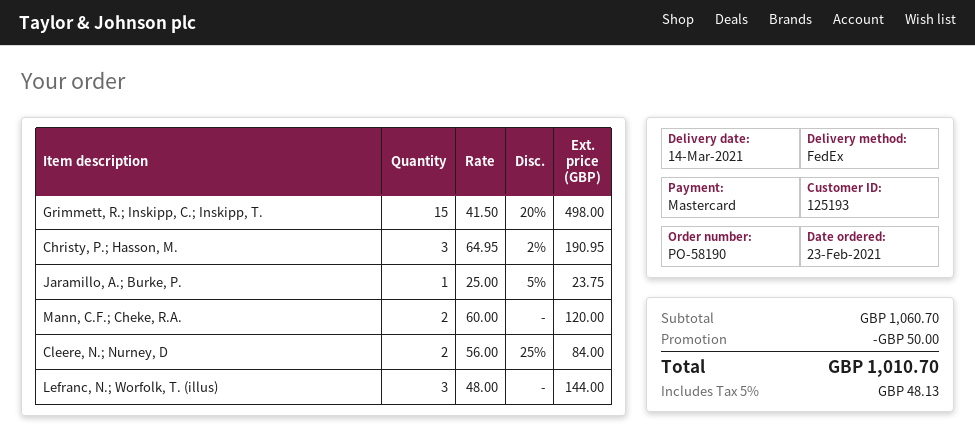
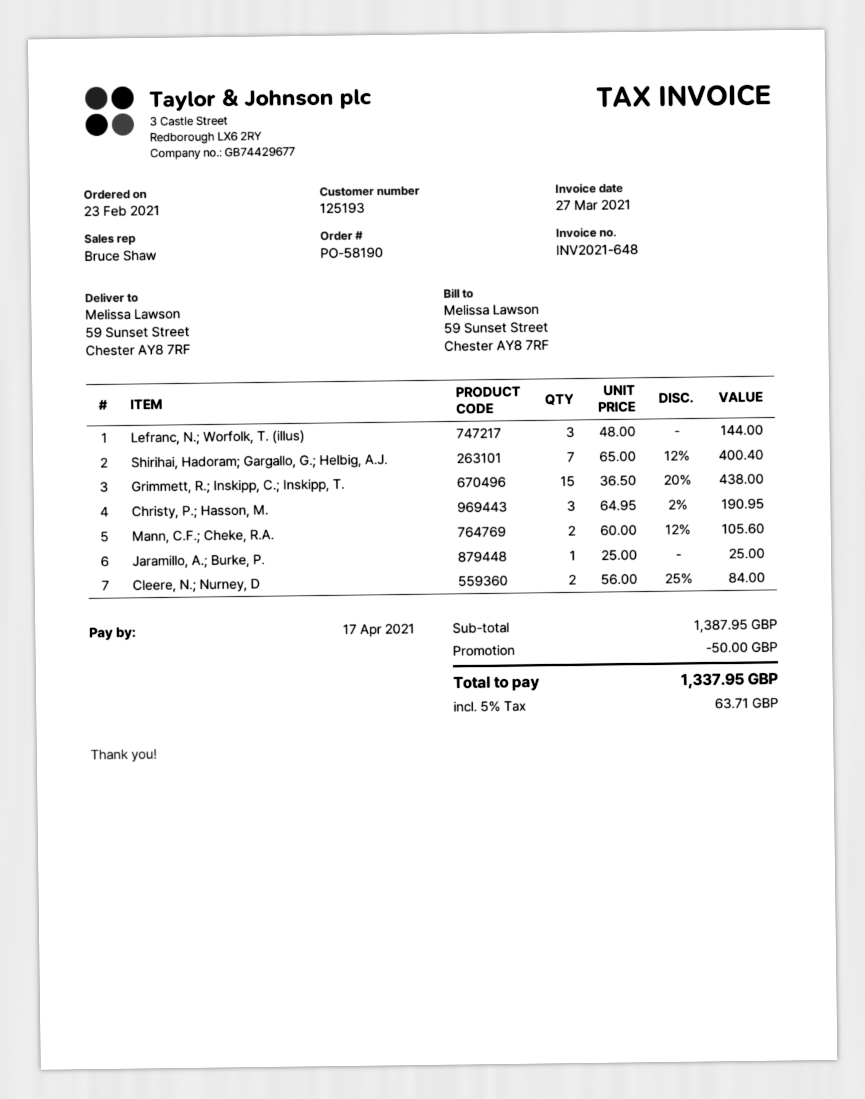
Grimmett, R.; Inskipp, C.; Inskipp, T.: 15 x 41.50 - 20% = 498.00 -> 15 x 36.50 - 20% = 438.00
Jaramillo, A.; Burke, P.: 1 x 25.00 - 5% = 23.75 -> 1 x 25.00 = 25.00
Mann, C.F.; Cheke, R.A.: 2 x 60.00 = 120.00 -> 2 x 60.00 - 12% = 105.60
Shirihai, Hadoram; Gargallo, G.; Helbig, A.J.: none -> 7 x 65.00 - 12% = 400.40
subtotal: 1060.70 -> 1387.95
tax: 5% = 48.13 -> 5% = 63.71
total: 1010.70 -> 1337.95

